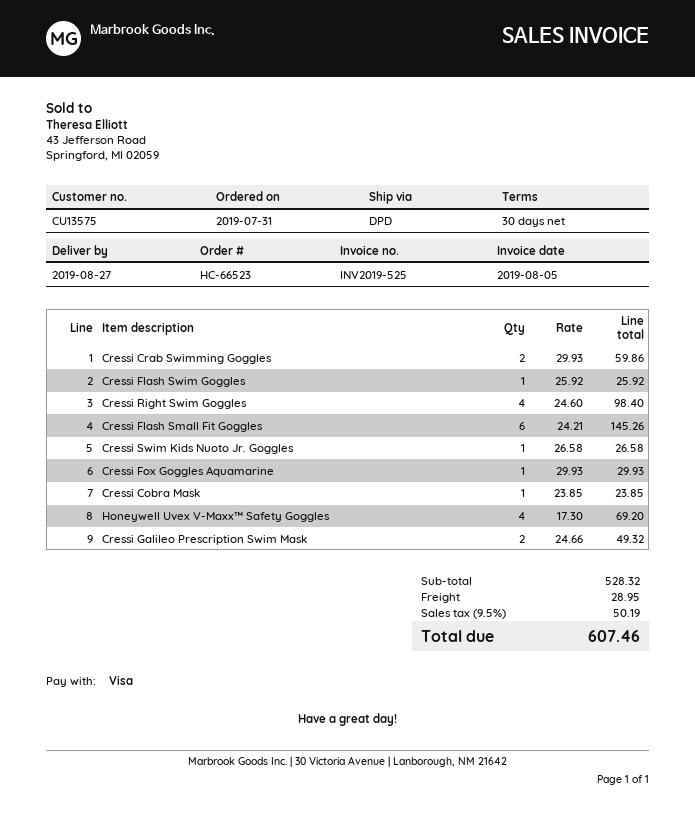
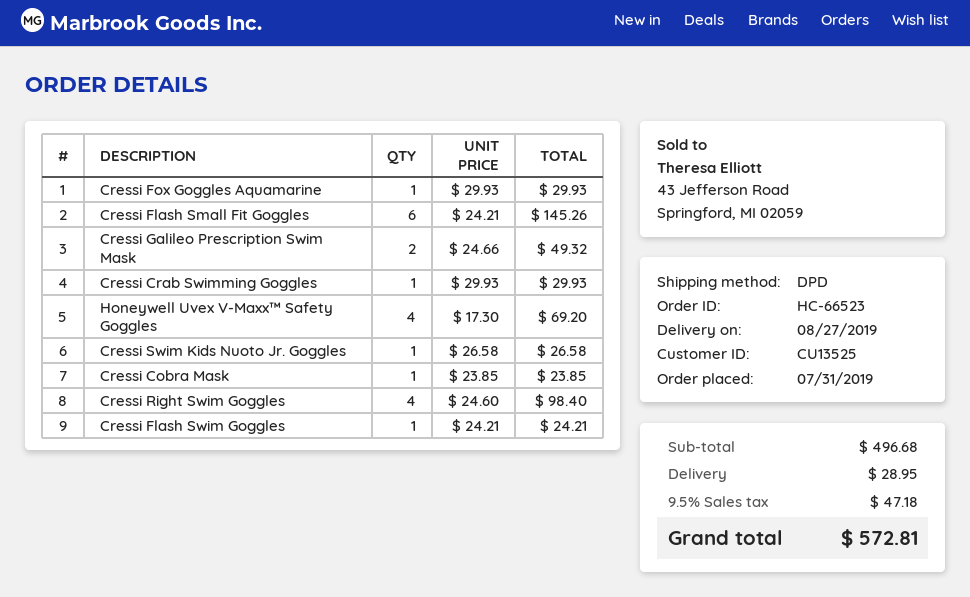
customer number: CU13575 -> CU13525
Cressi Crab Swimming Goggles: 2 x 29.93 = 59.86 -> 1 x 29.93 = 29.93
Cressi Flash Swim Goggles: 1 x 25.92 = 25.92 -> 1 x 24.21 = 24.21
subtotal: 528.32 -> 496.68
tax: 9.5% = 50.19 -> 9.5% = 47.18
total: 607.46 -> 572.81

